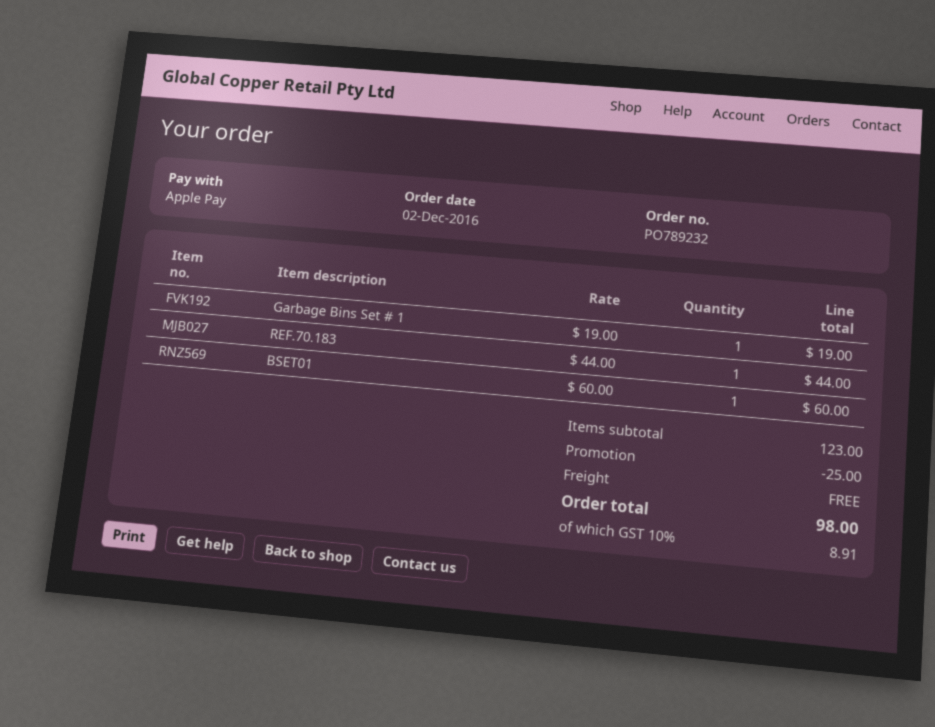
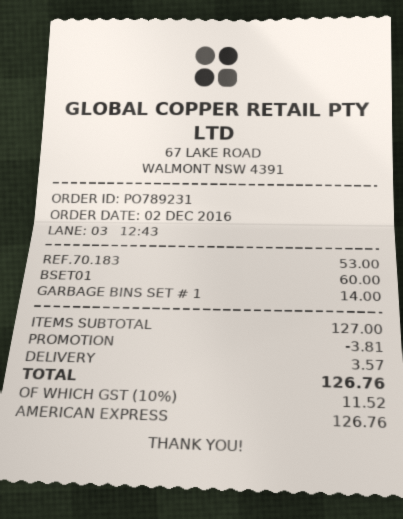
order number: PO789232 -> PO789231
payment method: Apple Pay -> American Express
Garbage Bins Set # 1: 1 x 19.00 = 19.00 -> 1 x 14.00 = 14.00
REF.70.183: 1 x 44.00 = 44.00 -> 1 x 53.00 = 53.00
subtotal: 123.00 -> 127.00
discount: 25.00 -> 3.81
shipping: 0.00 -> 3.57
tax: 10% = 8.91 -> 10% = 11.52
total: 98.00 -> 126.76

